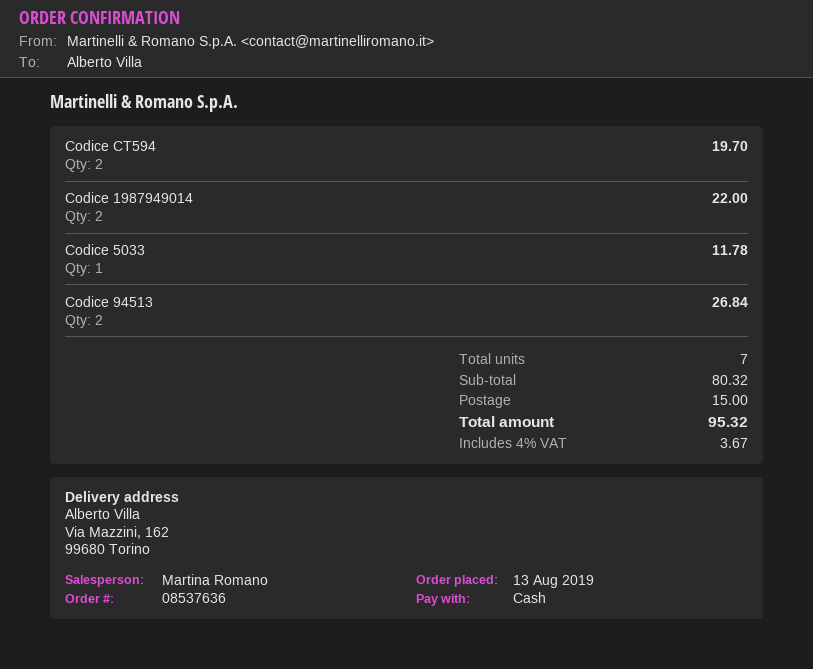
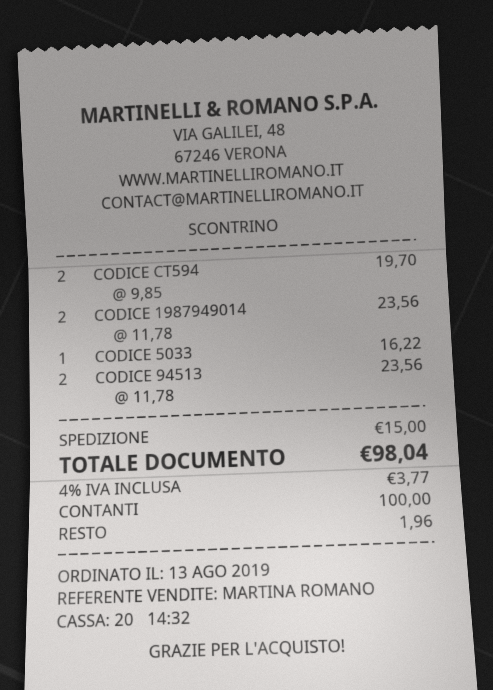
Codice 1987949014: 2 for 22.00 -> 2 for 23.56
Codice 5033: 1 for 11.78 -> 1 for 16.22
Codice 94513: 2 for 26.84 -> 2 for 23.56
tax: 4% = 3.67 -> 4% = 3.77
total: 95.32 -> 98.04

